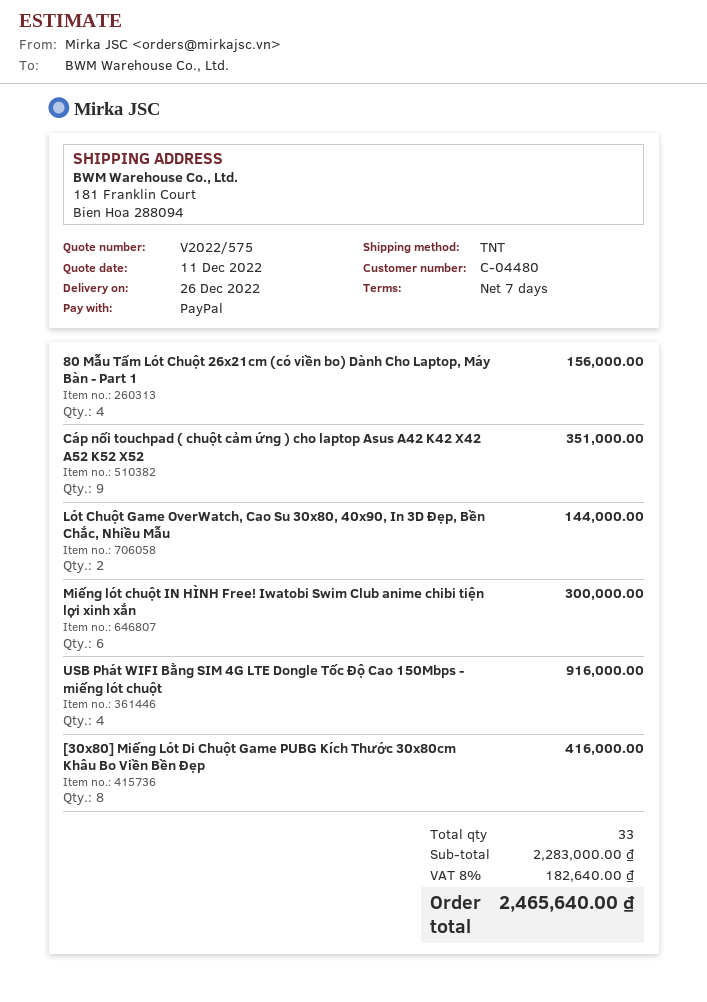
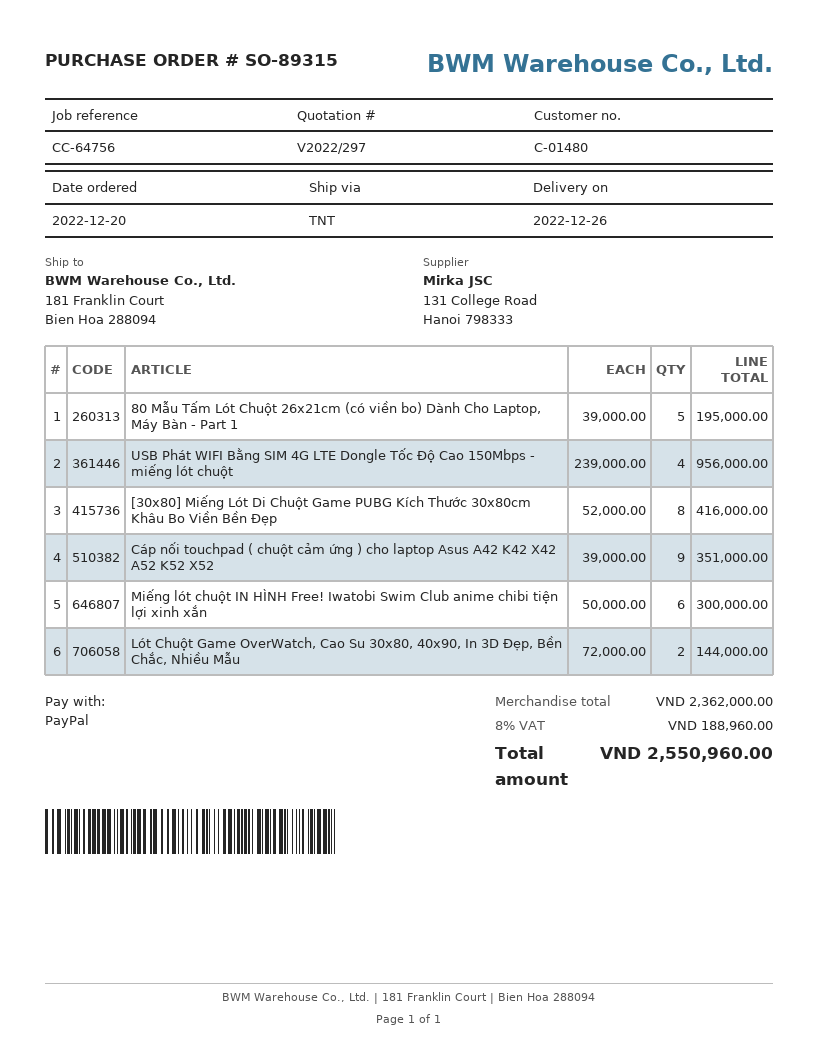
quote number: V2022/575 -> V2022/297
customer number: C-04480 -> C-01480
80 Mẫu Tấm Lót Chuột 26x21cm (có viền bo) Dành Cho Laptop, Máy Bàn - Part 1: 4 for 156000.00 -> 5 for 195000.00
USB Phát WIFI Bằng SIM 4G LTE Dongle Tốc Độ Cao 150Mbps - miếng lót chuột: 4 for 916000.00 -> 4 for 956000.00
subtotal: 2283000.00 -> 2362000.00
tax: 8% = 182640.00 -> 8% = 188960.00
total: 2465640.00 -> 2550960.00

